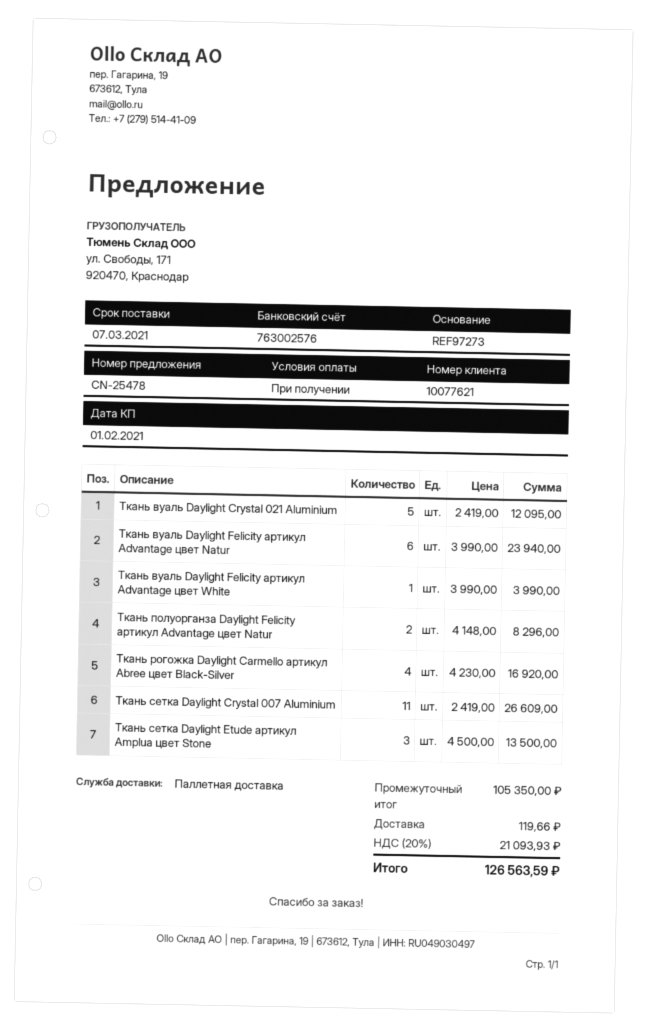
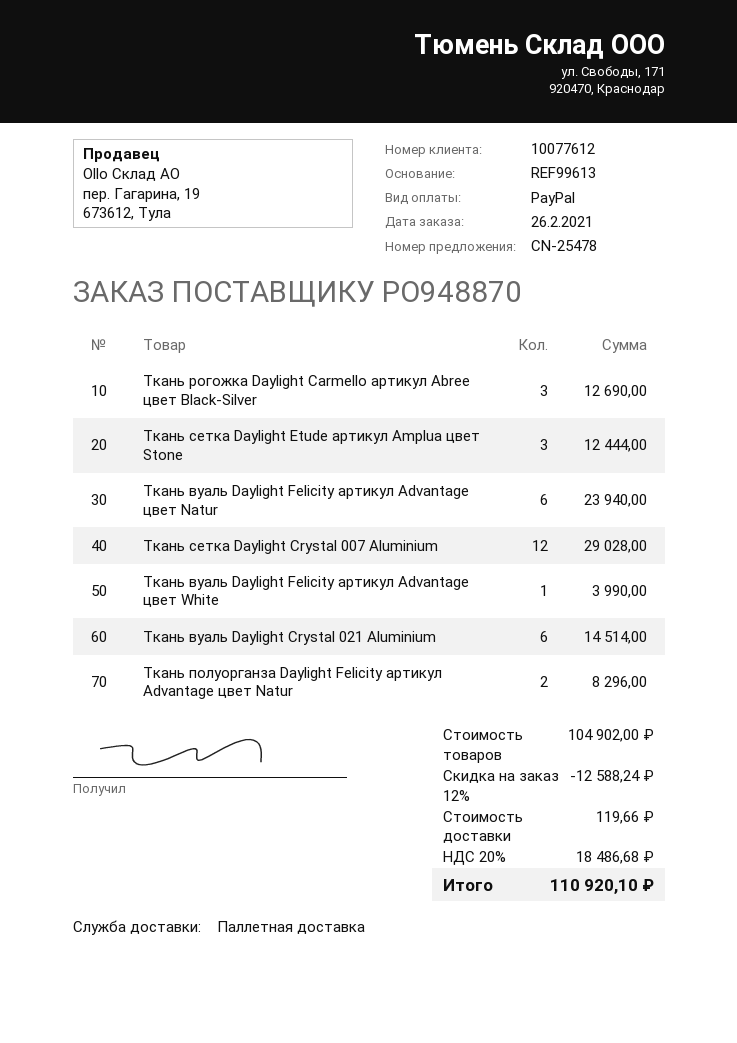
customer number: 10077621 -> 10077612
reference: REF97273 -> REF99613
Ткань вуаль Daylight Crystal 021 Aluminium: 5 for 12095.00 -> 6 for 14514.00
Ткань рогожка Daylight Carmello артикул Abree цвет Black-Silver: 4 for 16920.00 -> 3 for 12690.00
Ткань сетка Daylight Crystal 007 Aluminium: 11 for 26609.00 -> 12 for 29028.00
Ткань сетка Daylight Etude артикул Amplua цвет Stone: 3 for 13500.00 -> 3 for 12444.00
subtotal: 105350.00 -> 104902.00
discount: none -> 12% = 12588.24
tax: 20% = 21093.93 -> 20% = 18486.68
total: 126563.59 -> 110920.10

